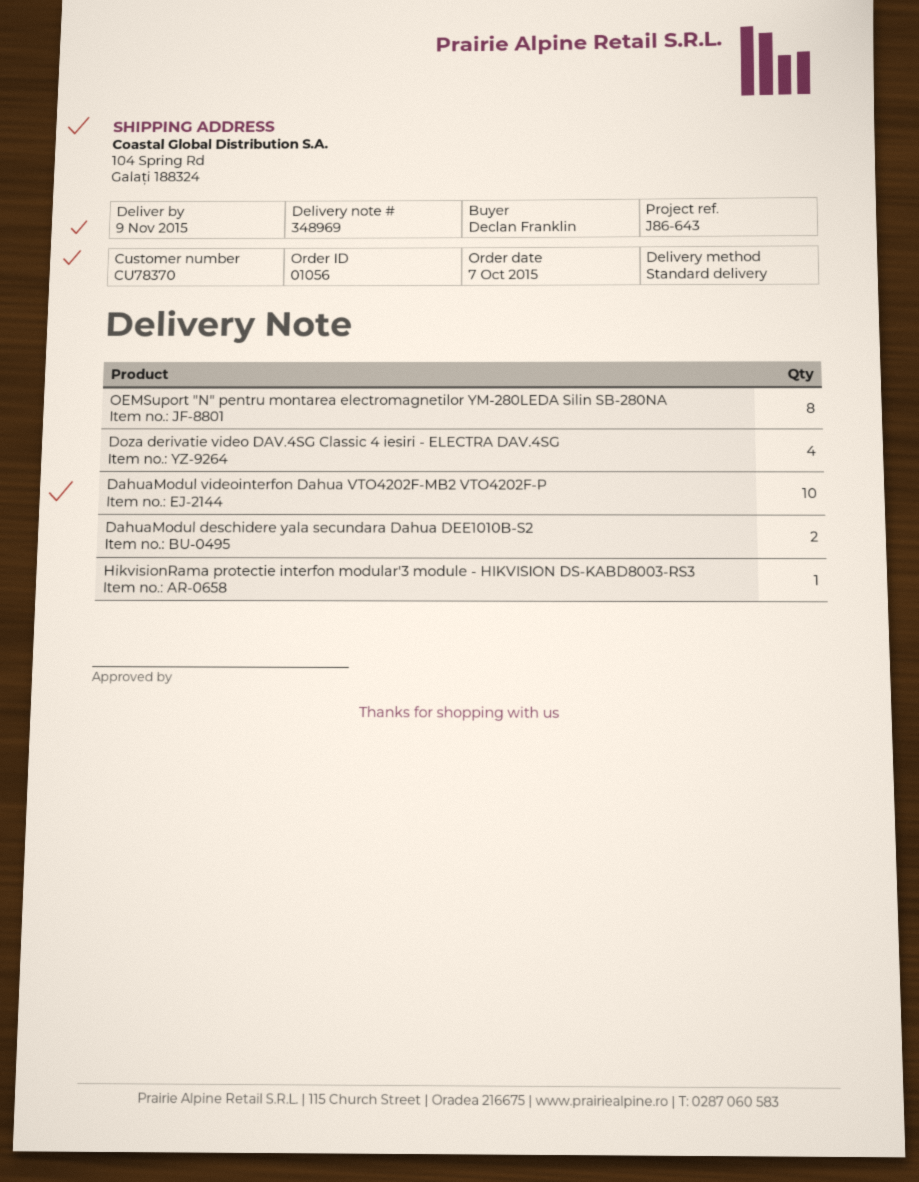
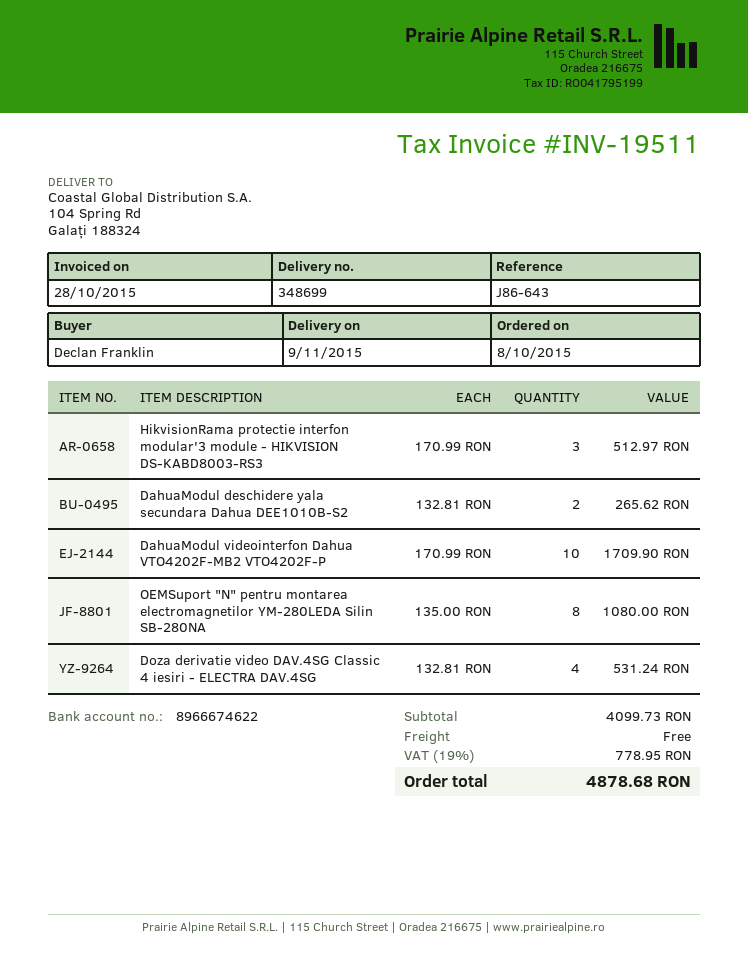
order date: 2015-10-07 -> 2015-10-08
delivery note number: 348969 -> 348699
HikvisionRama protectie interfon modular'3 module - HIKVISION DS-KABD8003-RS3: 1 -> 3

